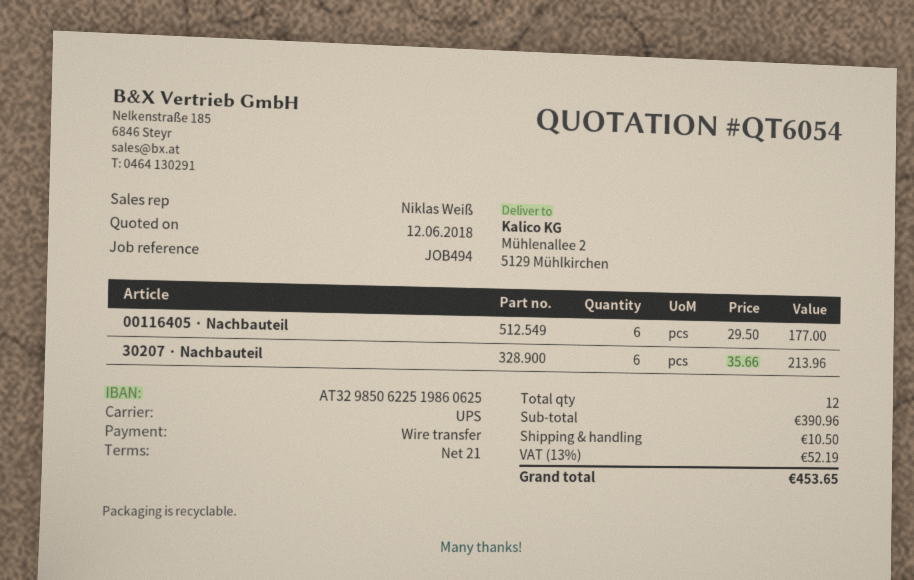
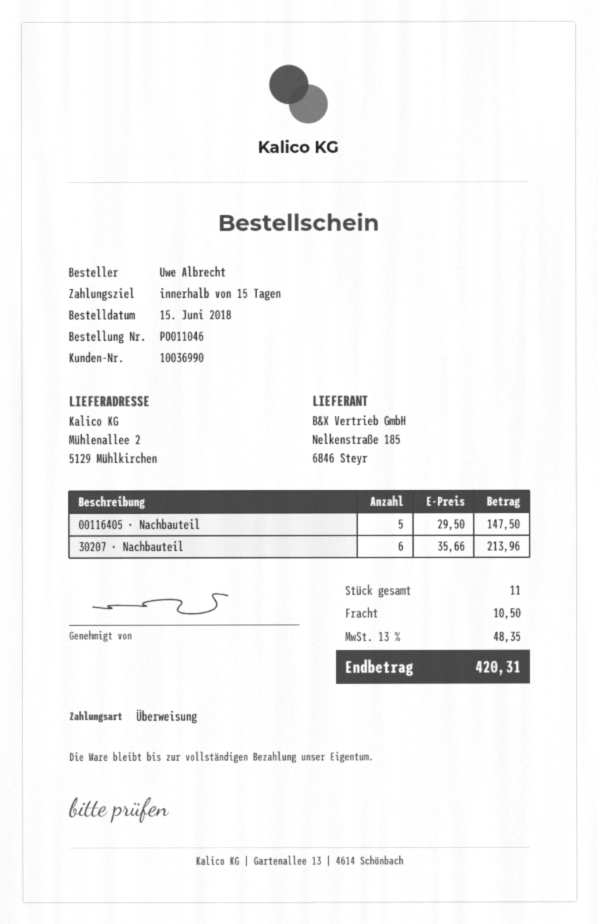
payment terms: 21 days -> 15 days
00116405 · Nachbauteil: 6 x 29.50 = 177.00 -> 5 x 29.50 = 147.50
total quantity: 12 -> 11
tax: 13% = 52.19 -> 13% = 48.35
total: 453.65 -> 420.31

